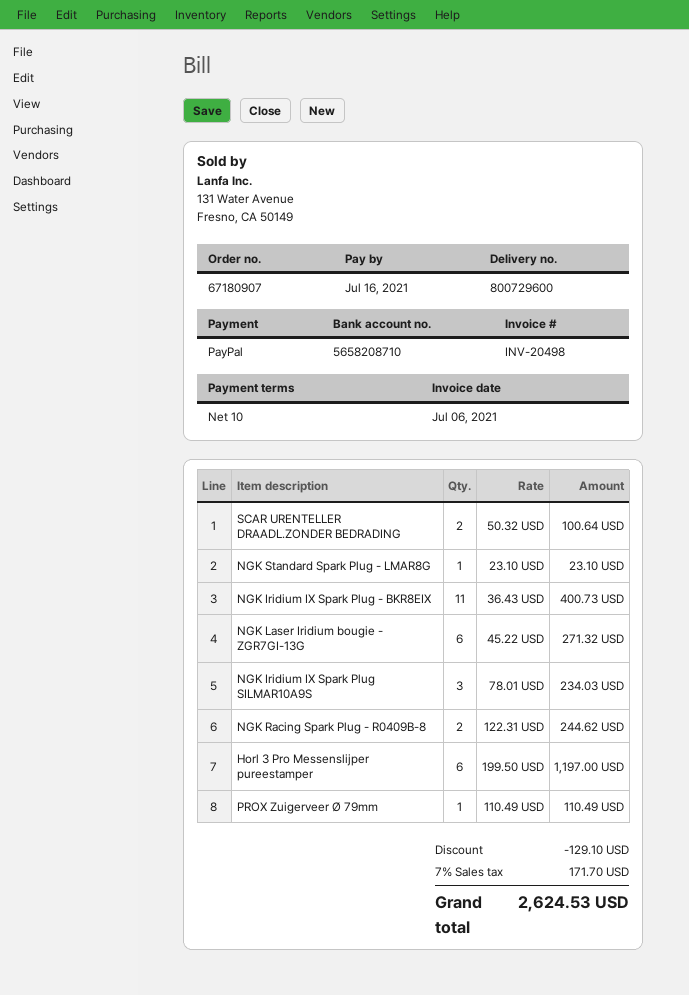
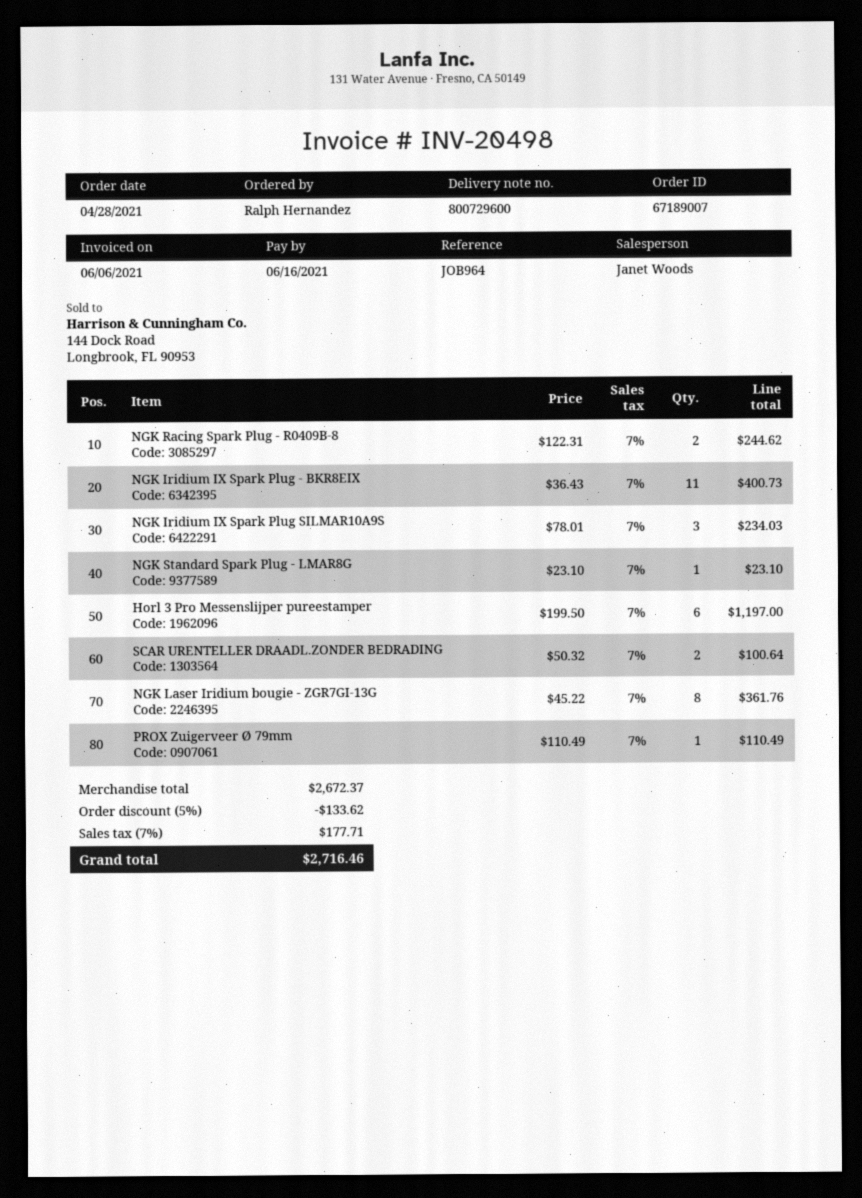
order number: 67180907 -> 67189007
invoice date: 2021-07-06 -> 2021-06-06
due date: 2021-07-16 -> 2021-06-16
NGK Laser Iridium bougie - ZGR7GI-13G: 6 x 45.22 = 271.32 -> 8 x 45.22 = 361.76
discount: 129.10 -> 133.62
tax: 7% = 171.70 -> 7% = 177.71
total: 2624.53 -> 2716.46

